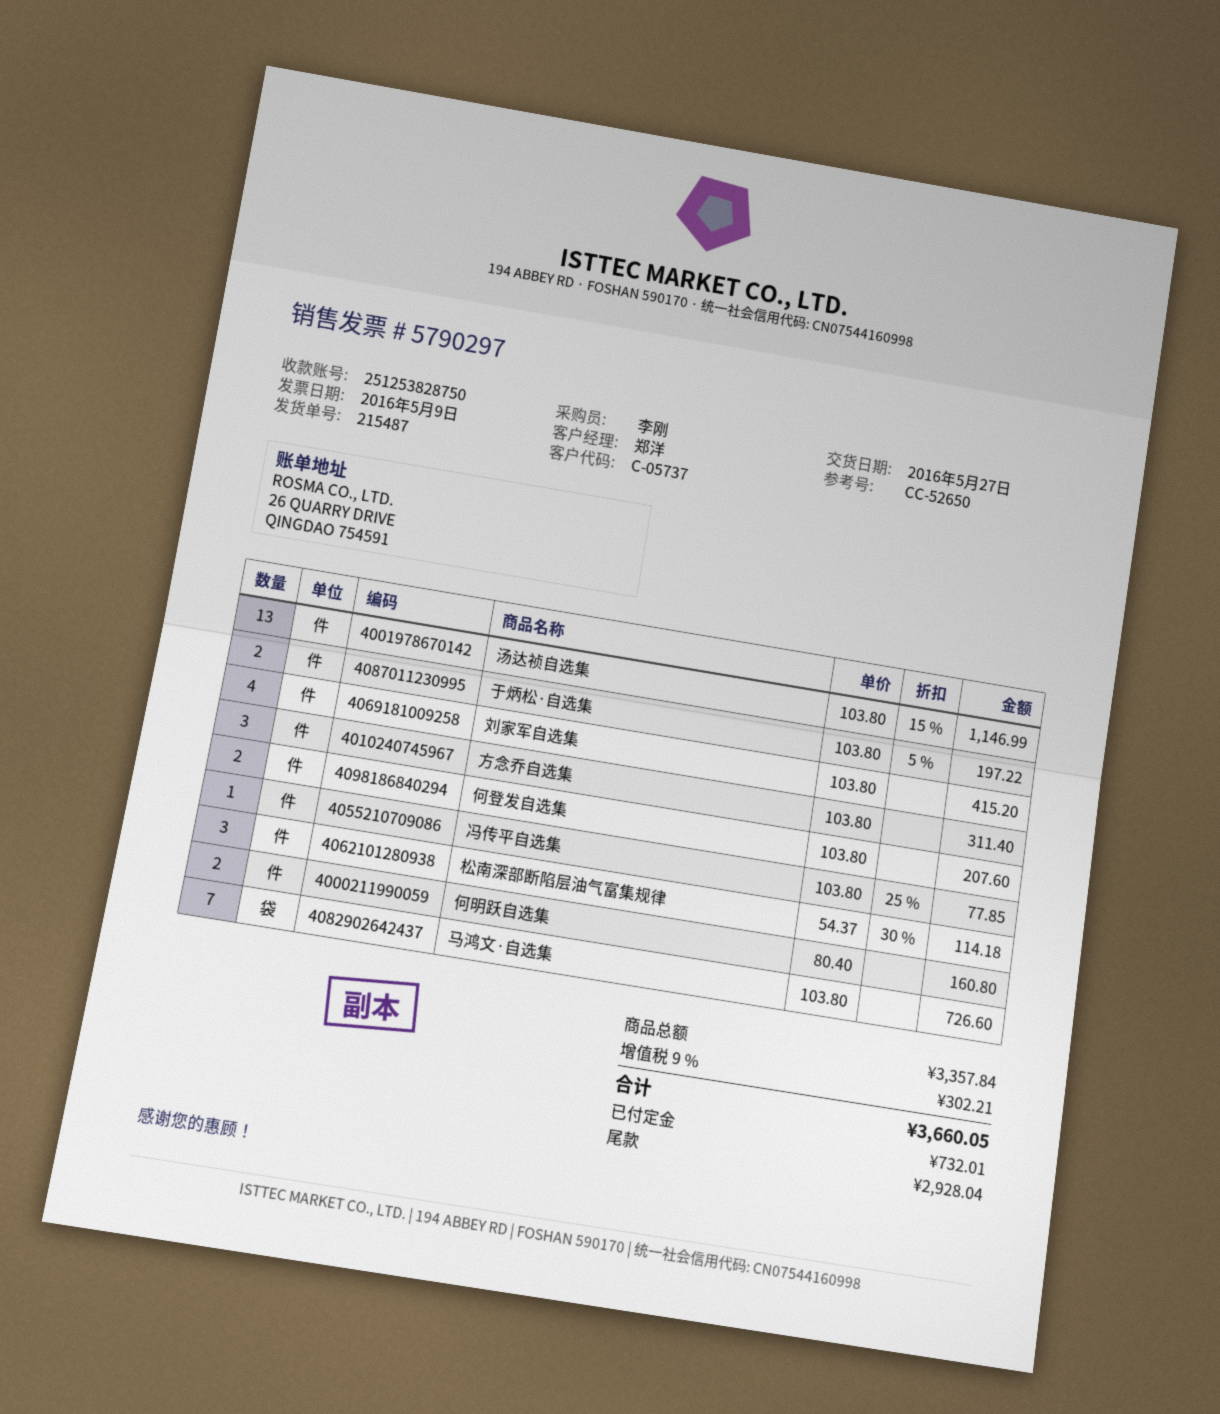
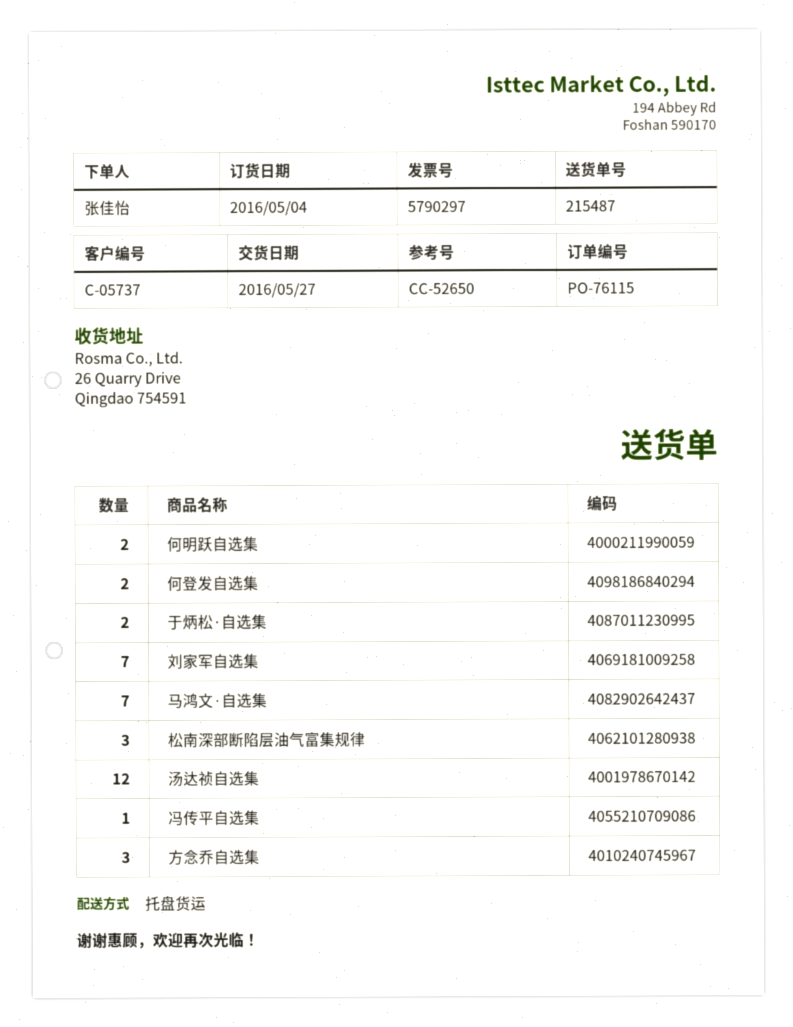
ordered by: 李刚 -> 张佳怡
汤达祯自选集: 13 -> 12
刘家军自选集: 4 -> 7

